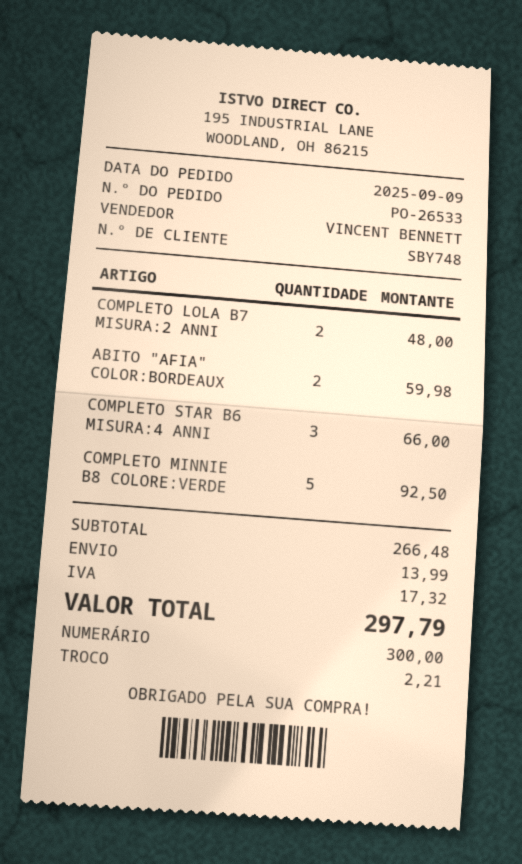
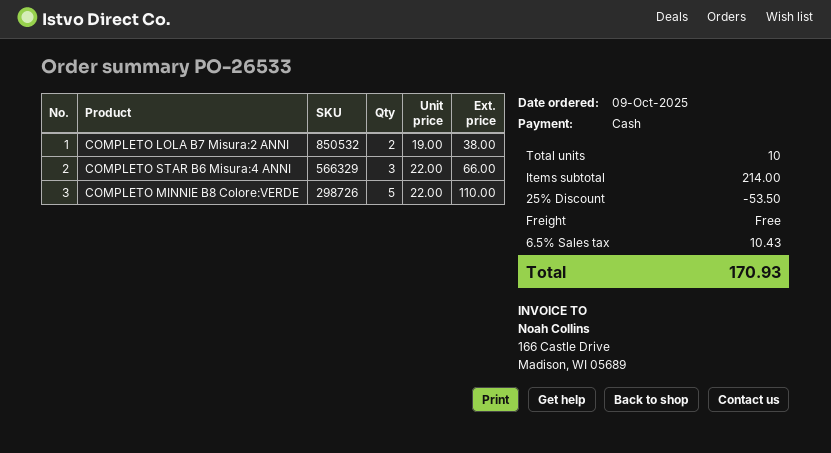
order date: 2025-09-09 -> 2025-10-09
COMPLETO LOLA B7 MISURA:2 ANNI: 2 for 48.00 -> 2 for 38.00
ABITO "AFIA" COLOR:BORDEAUX: 2 for 59.98 -> none
COMPLETO MINNIE B8 COLORE:VERDE: 5 for 92.50 -> 5 for 110.00
subtotal: 266.48 -> 214.00
discount: none -> 25% = 53.50
shipping: 13.99 -> 0.00
tax: 17.32 -> 10.43
total: 297.79 -> 170.93

